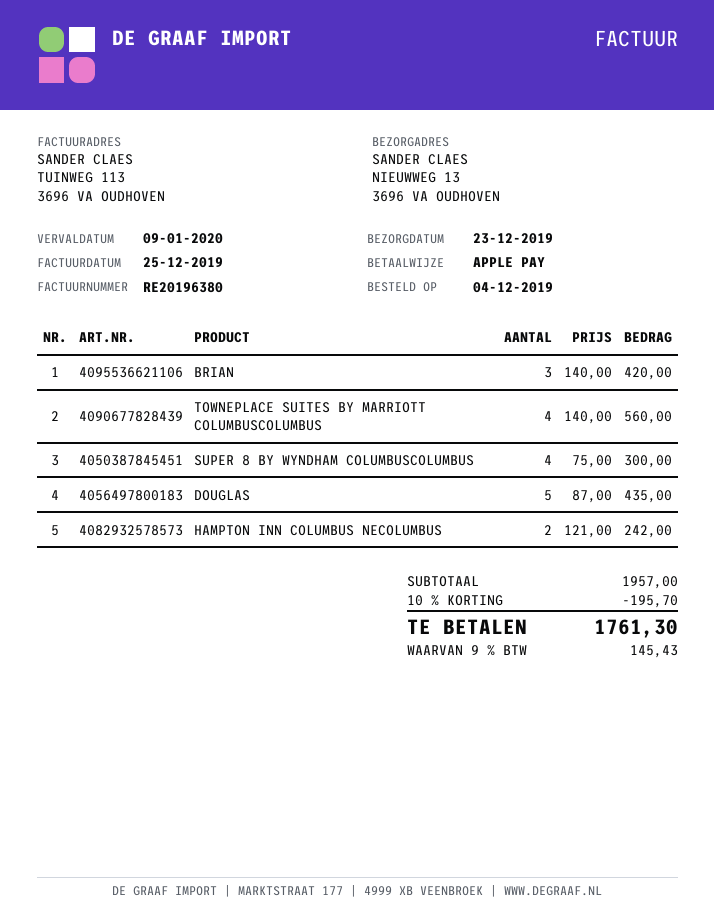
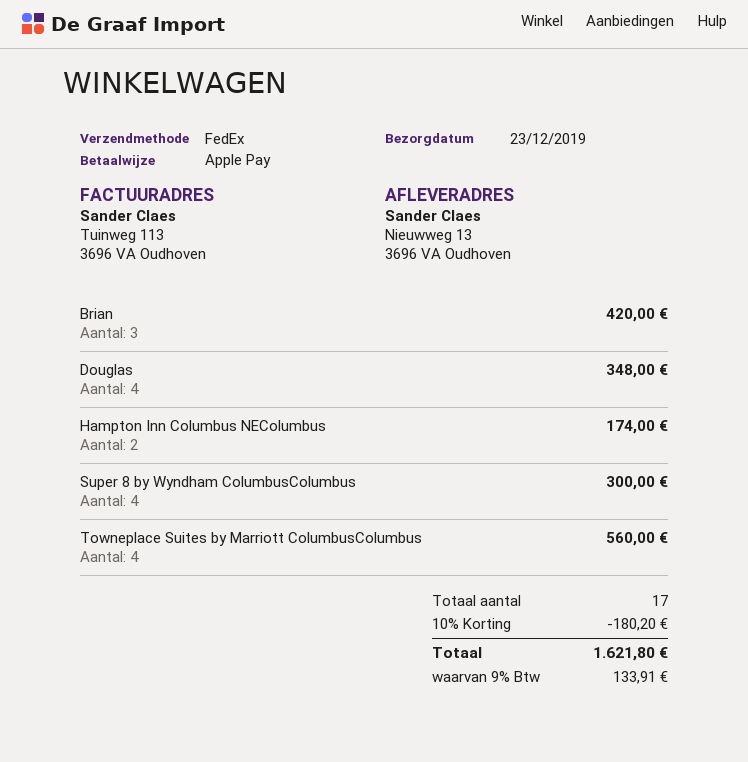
DOUGLAS: 5 for 435.00 -> 4 for 348.00
HAMPTON INN COLUMBUS NECOLUMBUS: 2 for 242.00 -> 2 for 174.00
discount: 10% = 195.70 -> 10% = 180.20
tax: 9% = 145.43 -> 9% = 133.91
total: 1761.30 -> 1621.80

